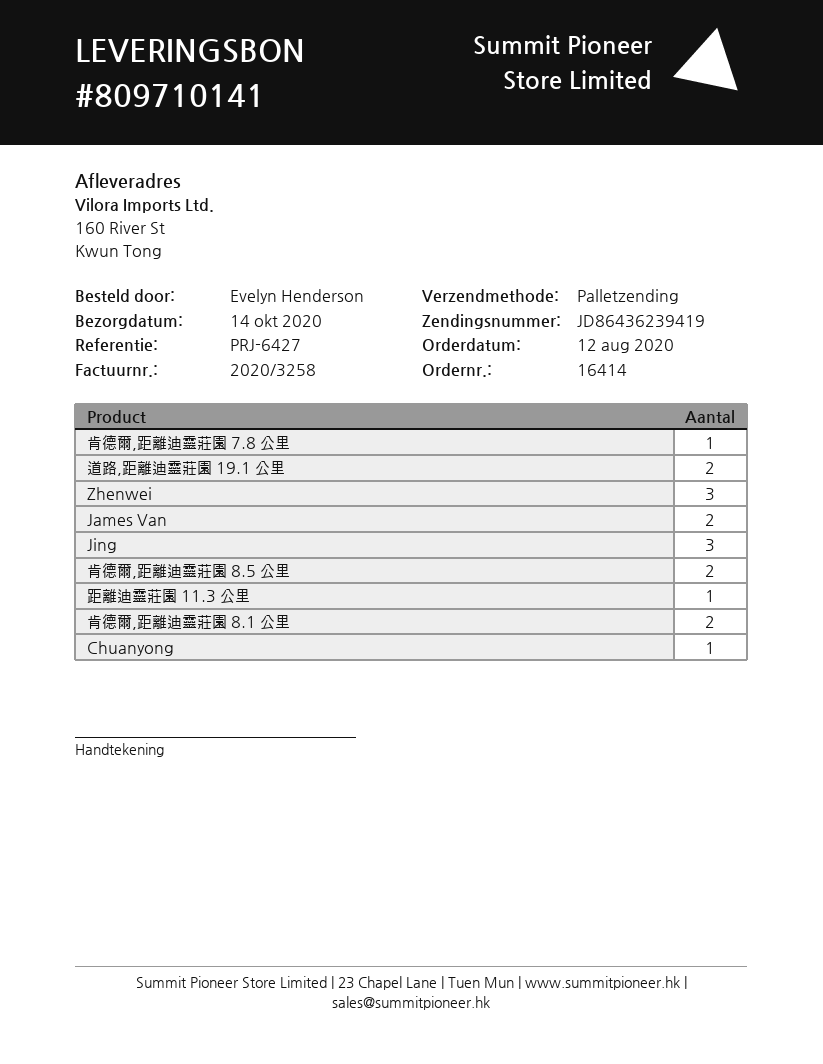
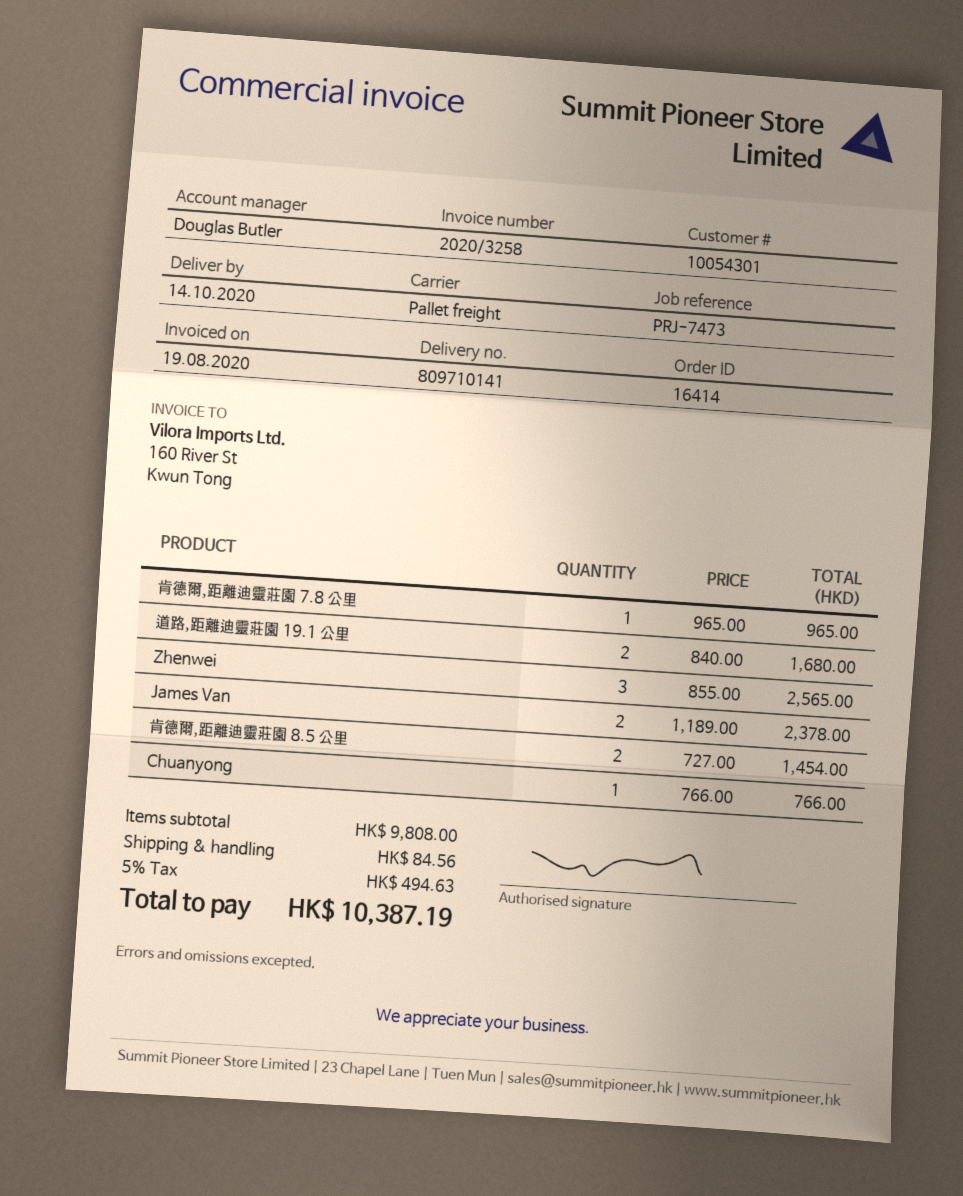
reference: PRJ-6427 -> PRJ-7473
Jing: 3 -> none
距離迪靈莊園 11.3 公里: 1 -> none
肯德爾,距離迪靈莊園 8.1 公里: 2 -> none

